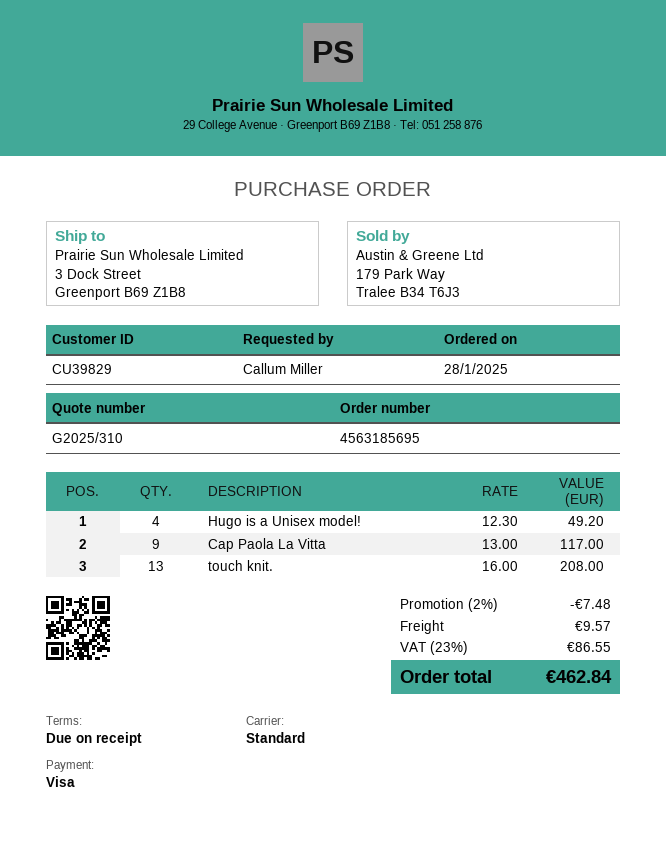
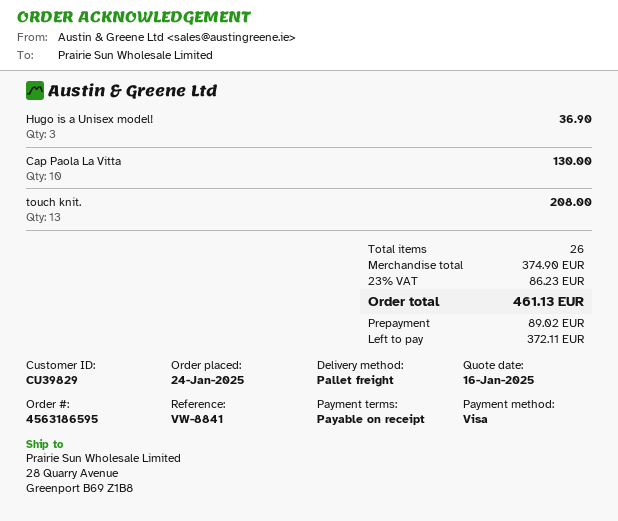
order number: 4563185695 -> 4563186595
order date: 2025-01-28 -> 2025-01-24
shipping method: standard -> pallet freight
ship to: 3 Dock Street, Greenport B69 Z1B8 -> 28 Quarry Avenue, Greenport B69 Z1B8
Hugo is a Unisex model!: 4 for 49.20 -> 3 for 36.90
Cap Paola La Vitta: 9 for 117.00 -> 10 for 130.00
discount: 2% = 7.48 -> none
shipping: 9.57 -> none
tax: 23% = 86.55 -> 23% = 86.23
total: 462.84 -> 461.13

